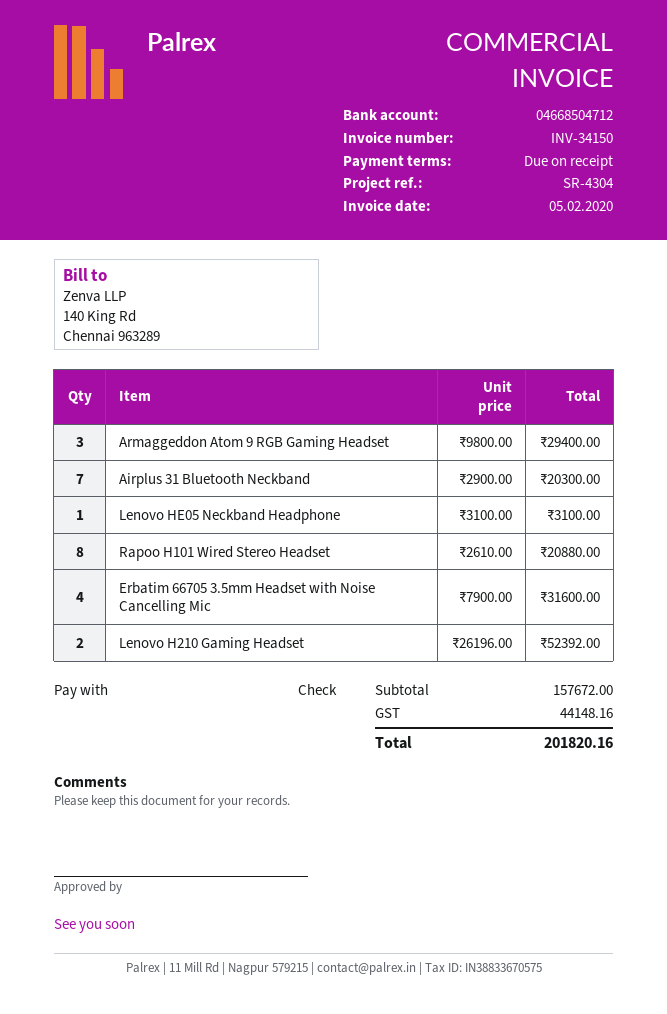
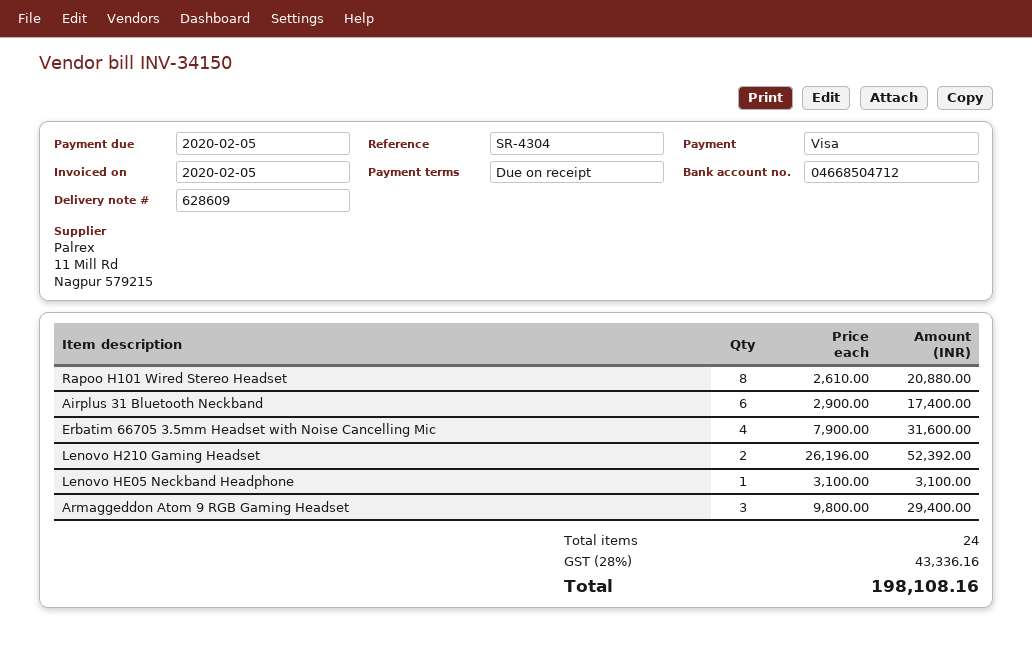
payment method: cheque -> Visa
Airplus 31 Bluetooth Neckband: 7 x 2900.00 = 20300.00 -> 6 x 2900.00 = 17400.00
tax: 44148.16 -> 43336.16
total: 201820.16 -> 198108.16

